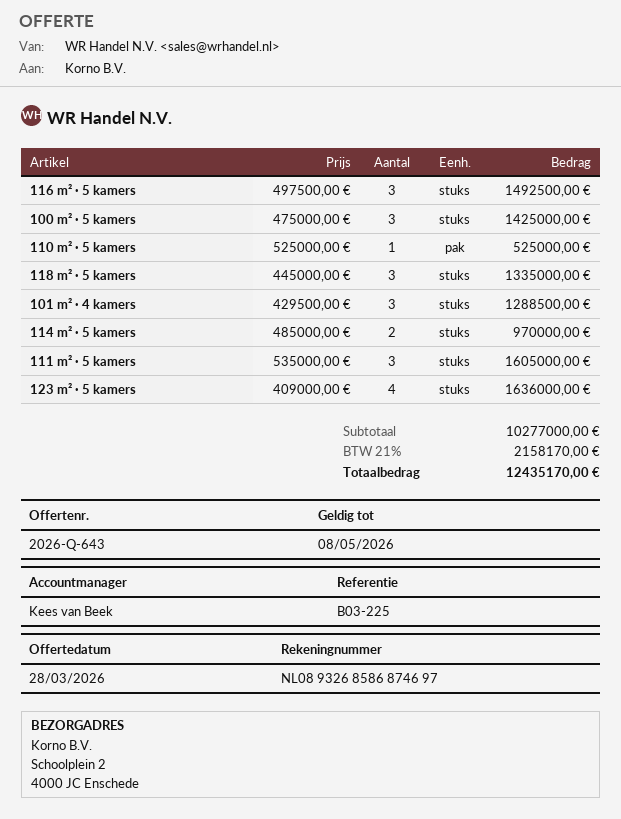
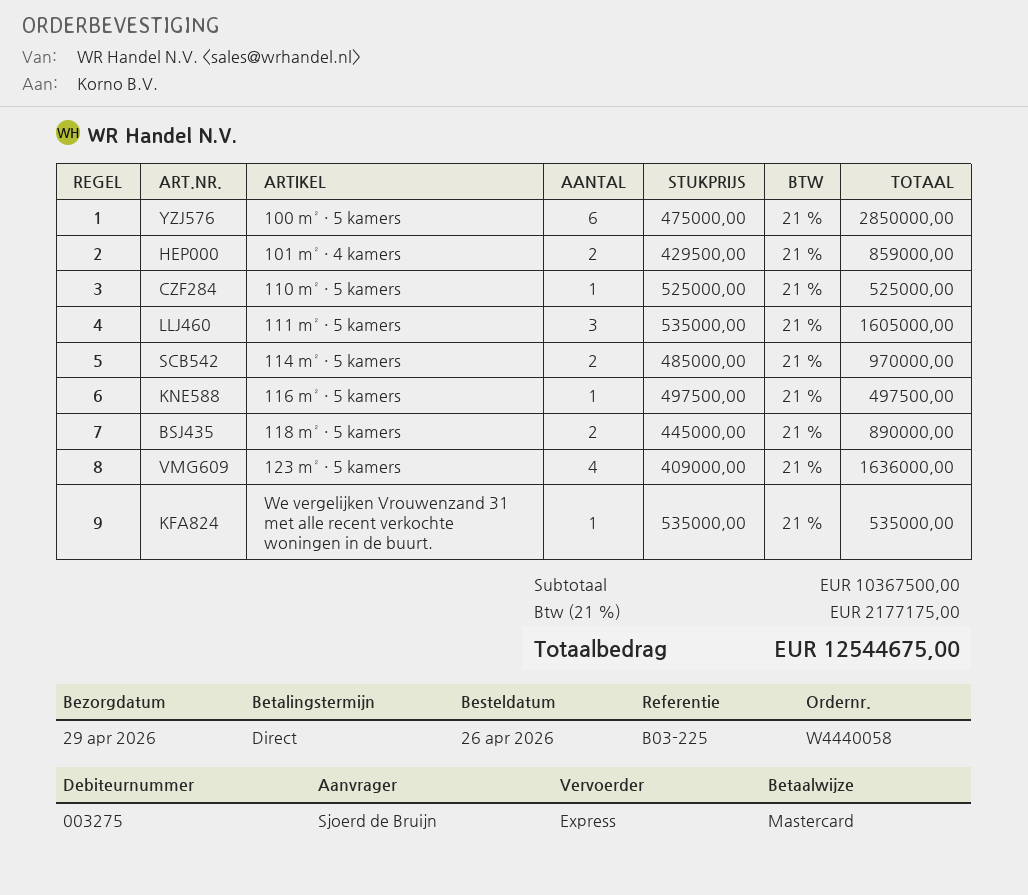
116 m² · 5 kamers: 3 x 497500.00 = 1492500.00 -> 1 x 497500.00 = 497500.00
100 m² · 5 kamers: 3 x 475000.00 = 1425000.00 -> 6 x 475000.00 = 2850000.00
118 m² · 5 kamers: 3 x 445000.00 = 1335000.00 -> 2 x 445000.00 = 890000.00
101 m² · 4 kamers: 3 x 429500.00 = 1288500.00 -> 2 x 429500.00 = 859000.00
We vergelijken Vrouwenzand 31 met alle recent verkochte woningen in de buurt.: none -> 1 x 535000.00 = 535000.00
subtotal: 10277000.00 -> 10367500.00
tax: 21% = 2158170.00 -> 21% = 2177175.00
total: 12435170.00 -> 12544675.00

